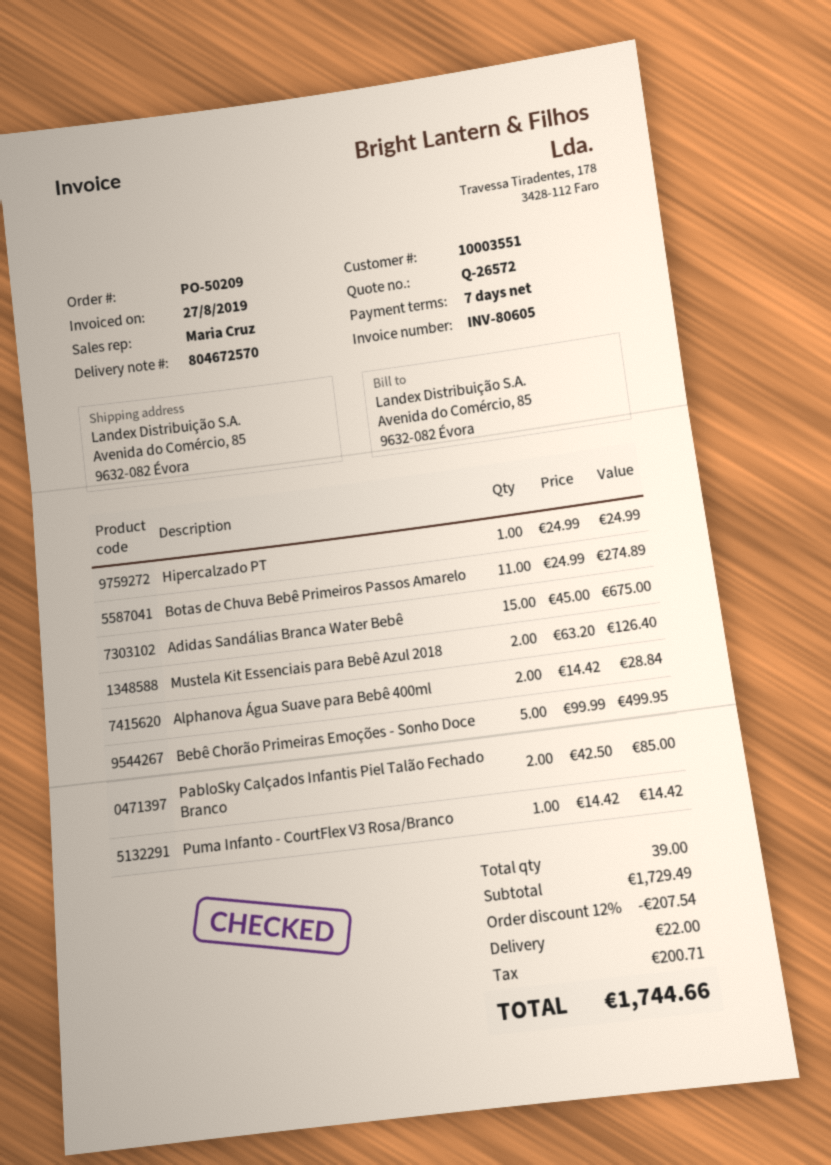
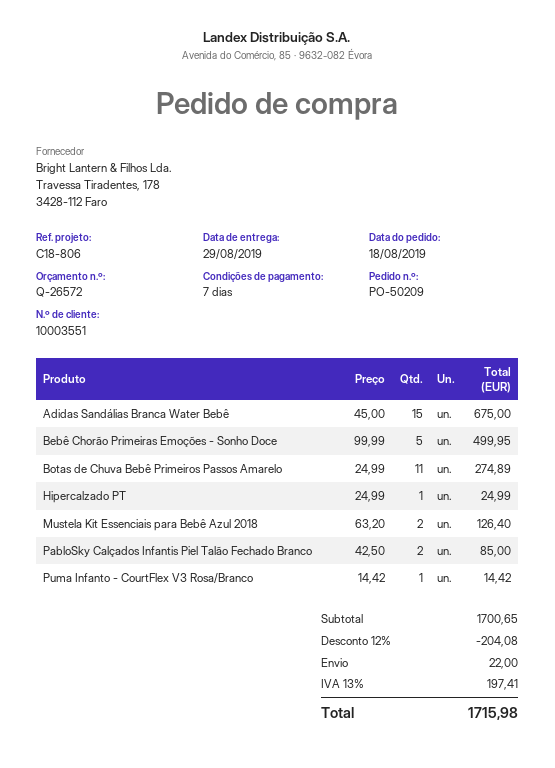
Alphanova Água Suave para Bebê 400ml: 2 x 14.42 = 28.84 -> none
subtotal: 1729.49 -> 1700.65
discount: 12% = 207.54 -> 12% = 204.08
tax: 200.71 -> 197.41
total: 1744.66 -> 1715.98

